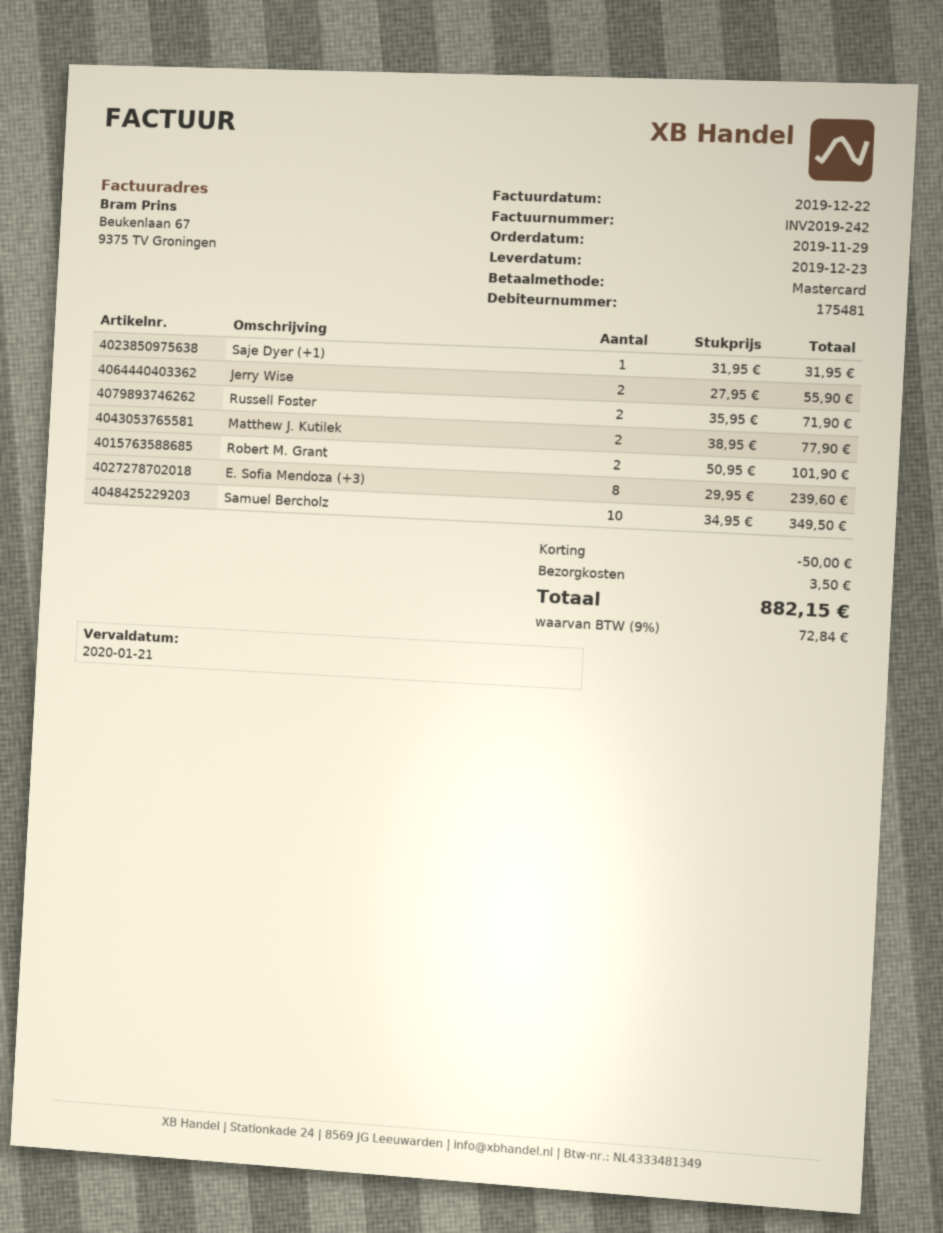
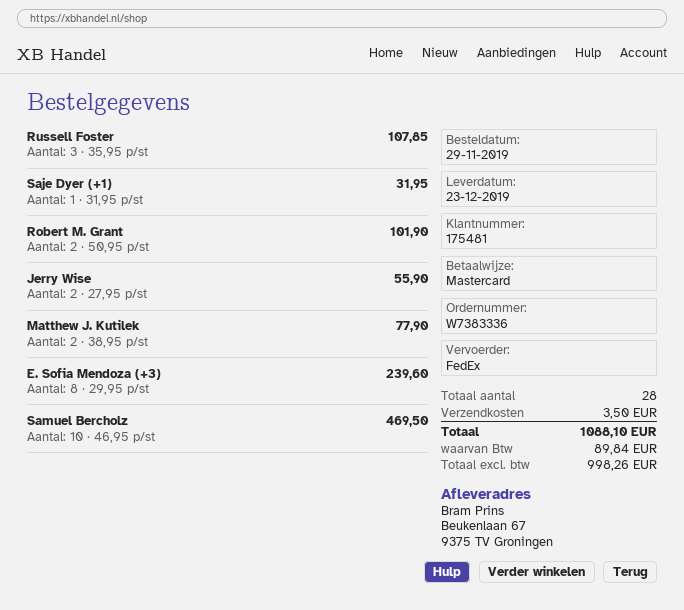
Russell Foster: 2 x 35.95 = 71.90 -> 3 x 35.95 = 107.85
Samuel Bercholz: 10 x 34.95 = 349.50 -> 10 x 46.95 = 469.50
discount: 50.00 -> none
tax: 72.84 -> 89.84
total: 882.15 -> 1088.10

